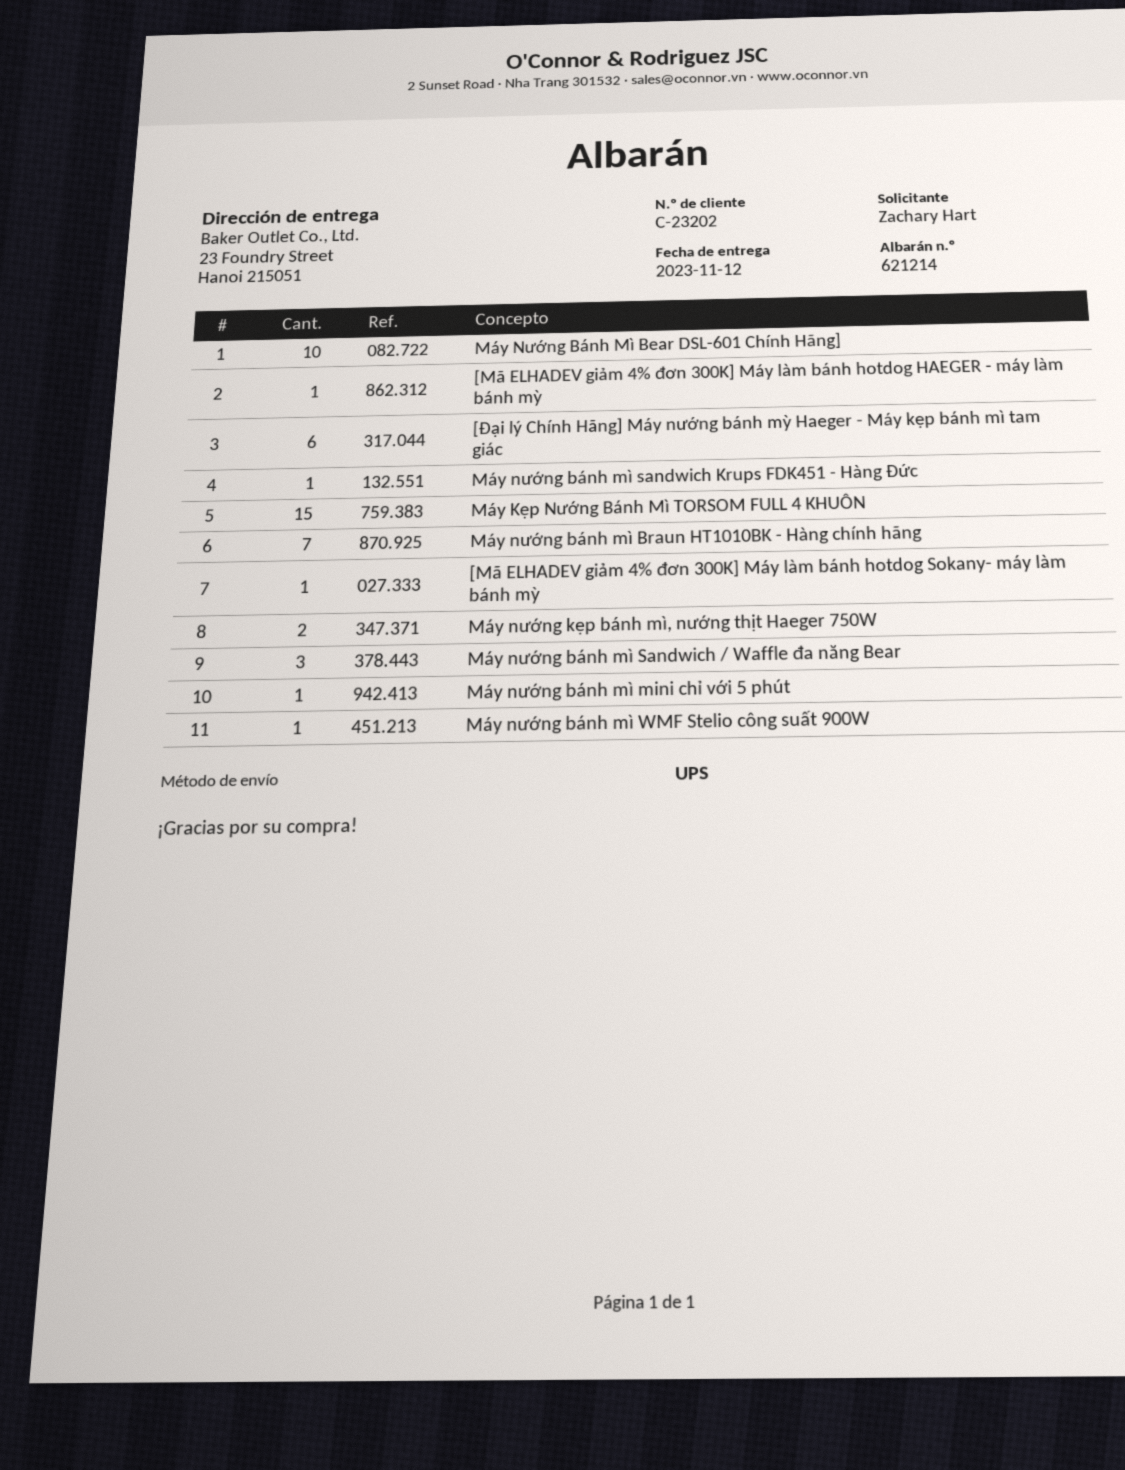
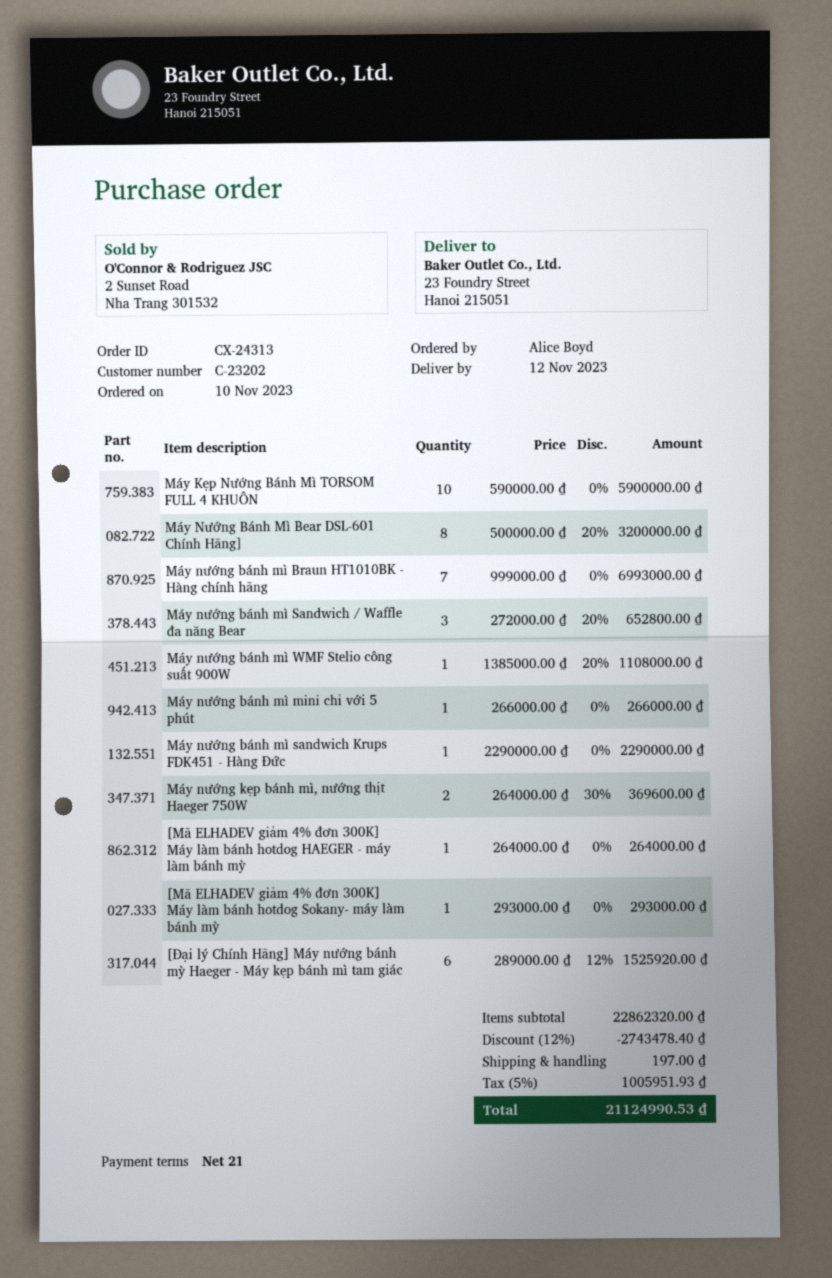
ordered by: Zachary Hart -> Alice Boyd
Máy Nướng Bánh Mì Bear DSL-601 Chính Hãng]: 10 -> 8
Máy Kẹp Nướng Bánh Mì TORSOM FULL 4 KHUÔN: 15 -> 10

